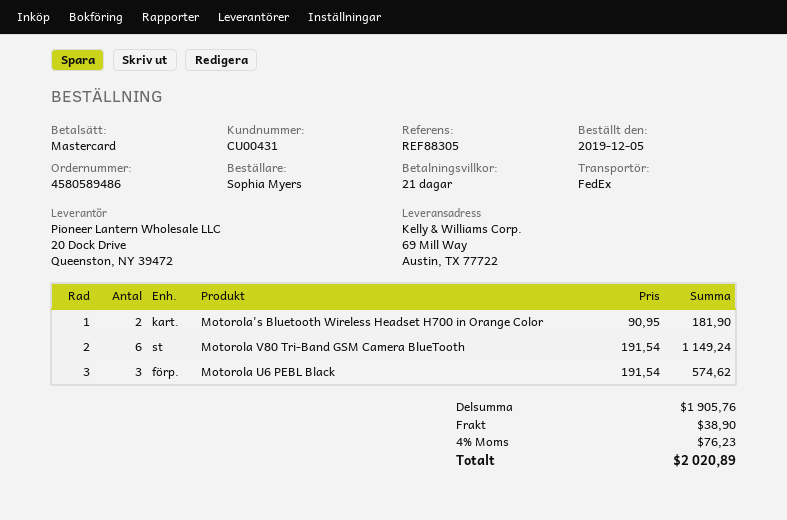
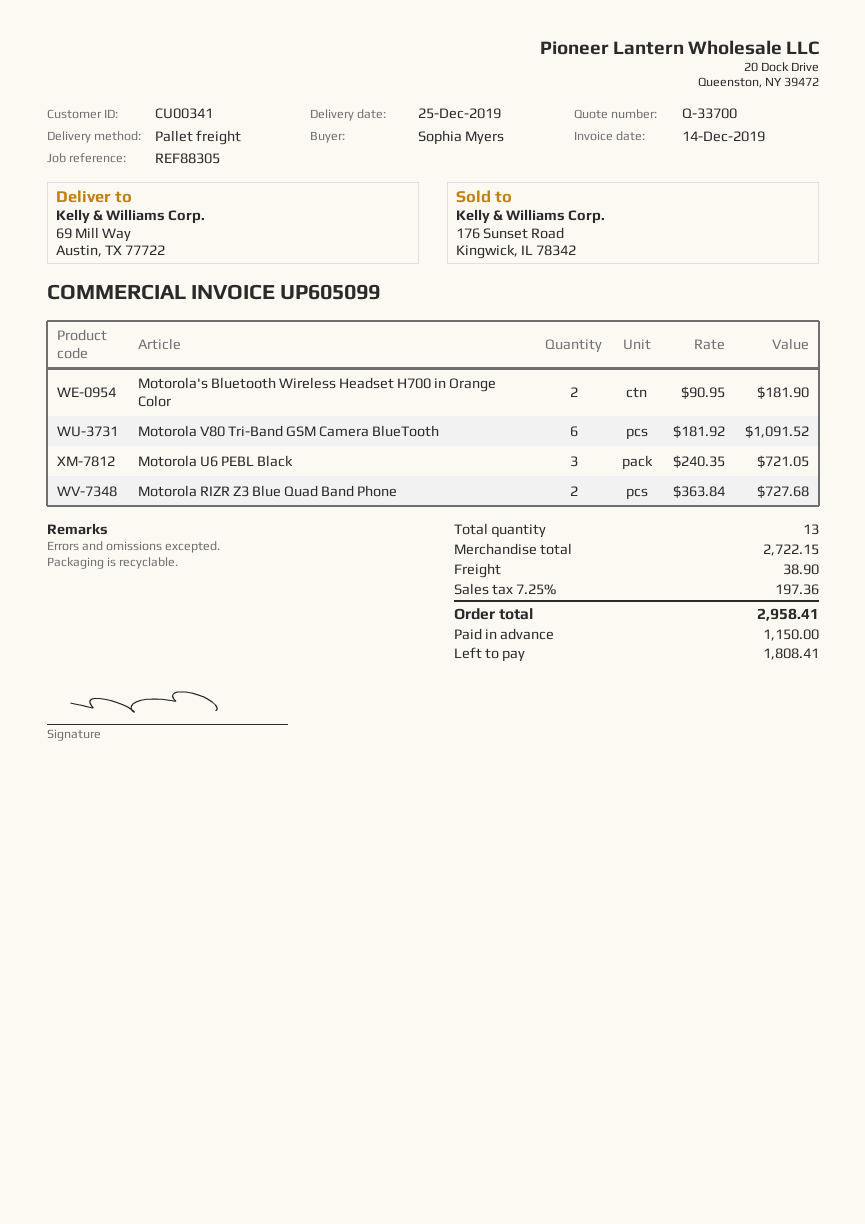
customer number: CU00431 -> CU00341
shipping method: FedEx -> pallet freight
Motorola V80 Tri-Band GSM Camera BlueTooth: 6 x 191.54 = 1149.24 -> 6 x 181.92 = 1091.52
Motorola U6 PEBL Black: 3 x 191.54 = 574.62 -> 3 x 240.35 = 721.05
Motorola RIZR Z3 Blue Quad Band Phone: none -> 2 x 363.84 = 727.68
subtotal: 1905.76 -> 2722.15
tax: 4% = 76.23 -> 7.25% = 197.36
total: 2020.89 -> 2958.41

